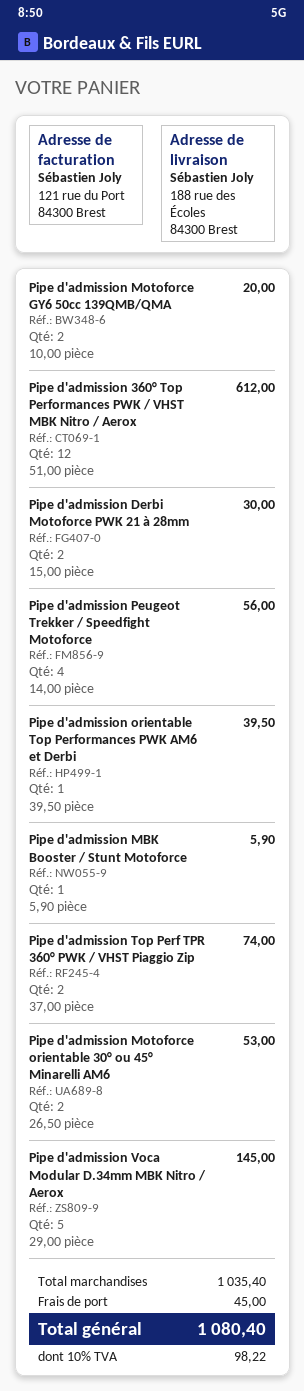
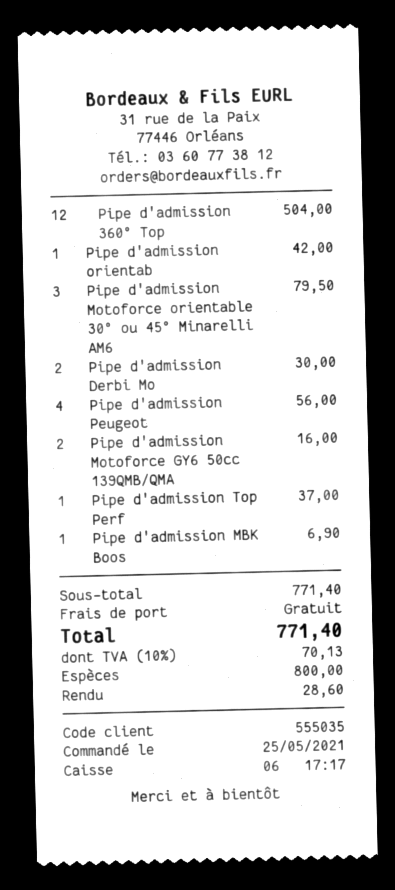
Pipe d'admission Motoforce GY6 50cc 139QMB/QMA: 2 for 20.00 -> 2 for 16.00
Pipe d'admission 360° Top Performances PWK / VHST MBK Nitro / Aerox: 12 for 612.00 -> 12 for 504.00
Pipe d'admission orientable Top Performances PWK AM6 et Derbi: 1 for 39.50 -> 1 for 42.00
Pipe d'admission MBK Booster / Stunt Motoforce: 1 for 5.90 -> 1 for 6.90
Pipe d'admission Top Perf TPR 360° PWK / VHST Piaggio Zip: 2 for 74.00 -> 1 for 37.00
Pipe d'admission Motoforce orientable 30° ou 45° Minarelli AM6: 2 for 53.00 -> 3 for 79.50
Pipe d'admission Voca Modular D.34mm MBK Nitro / Aerox: 5 for 145.00 -> none
subtotal: 1035.40 -> 771.40
shipping: 45.00 -> 0.00
tax: 10% = 98.22 -> 10% = 70.13
total: 1080.40 -> 771.40

